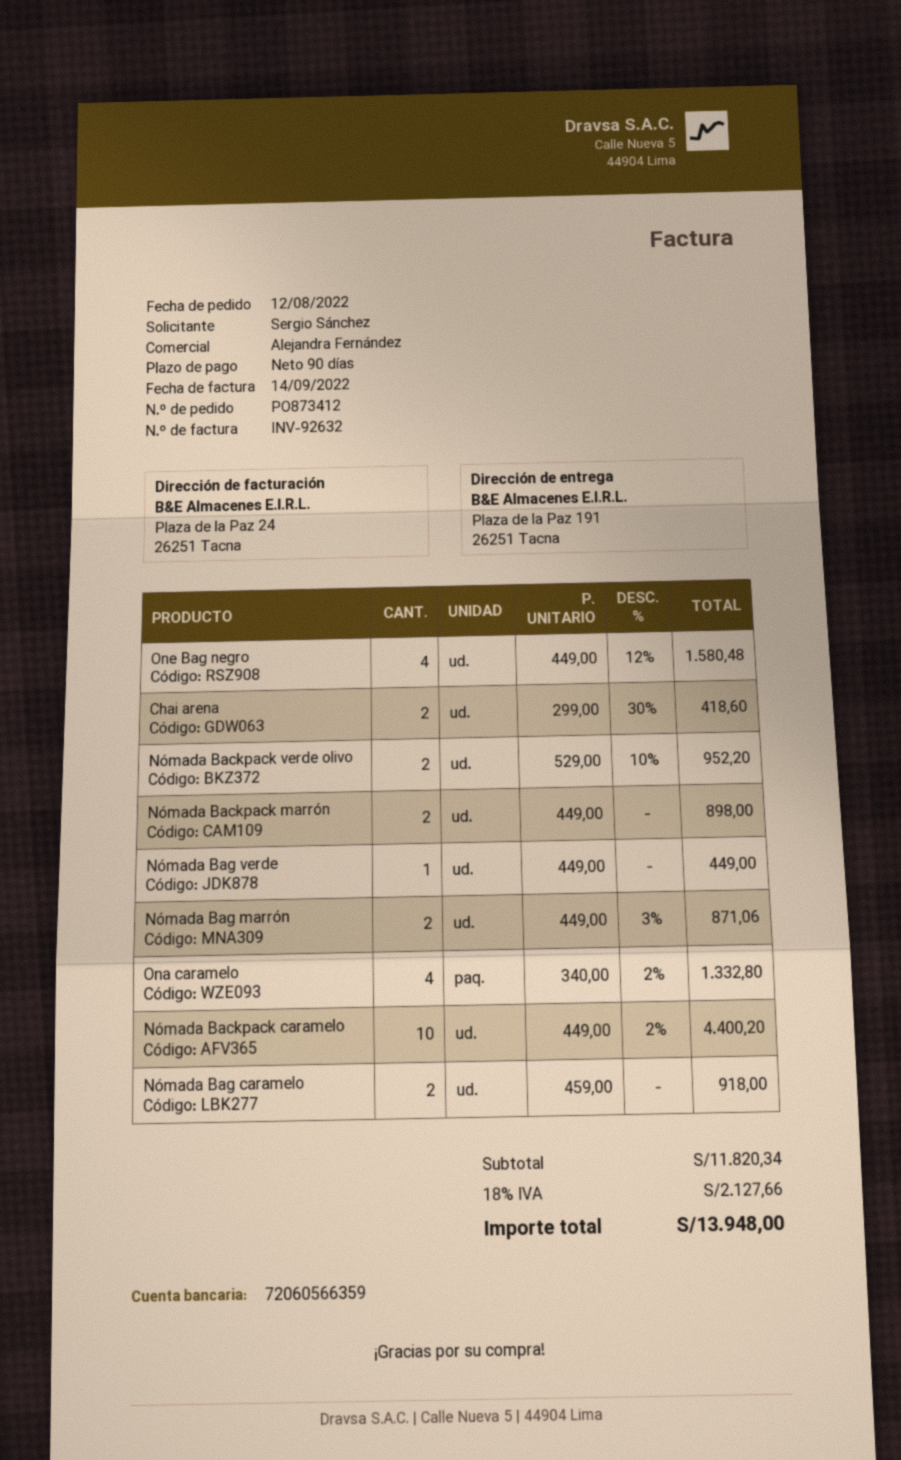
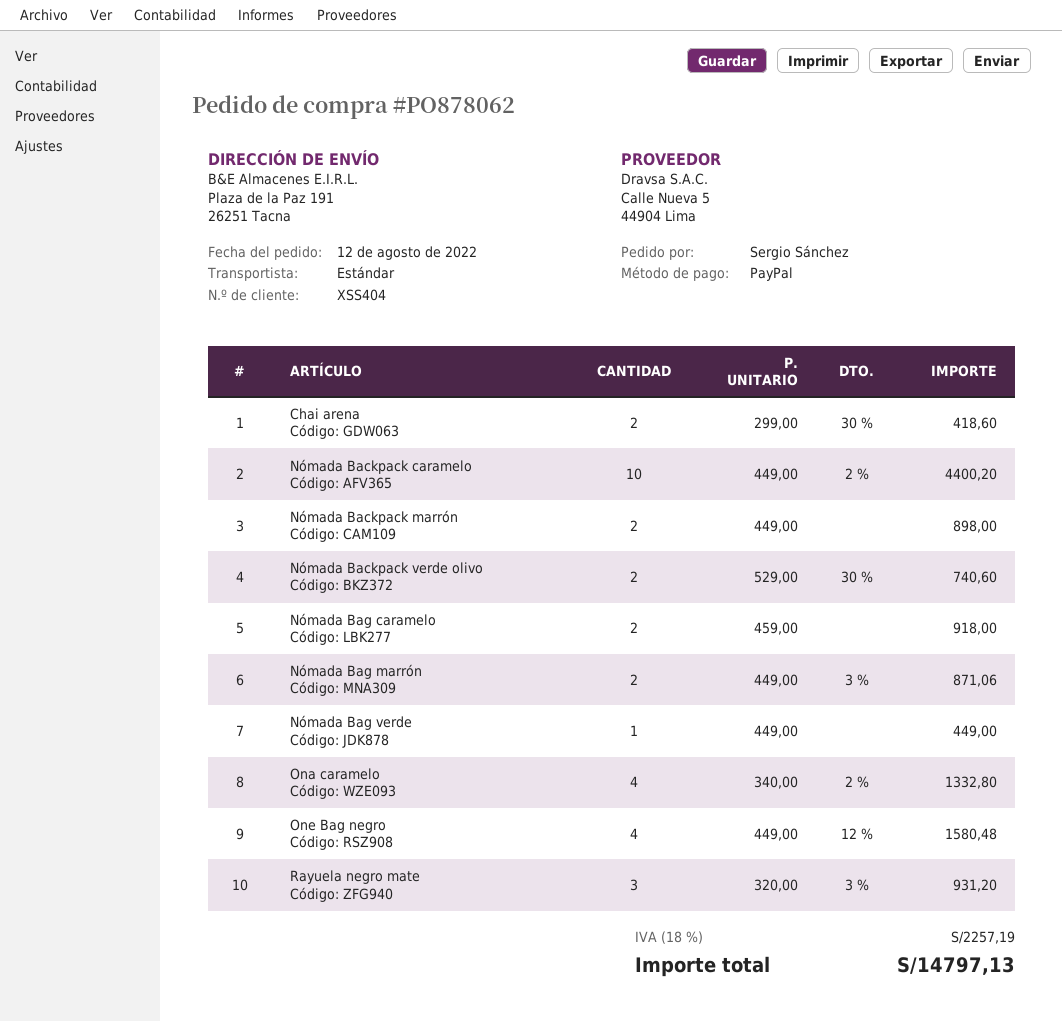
order number: PO873412 -> PO878062
Nómada Backpack verde olivo: 2 x 529.00 - 10% = 952.20 -> 2 x 529.00 - 30% = 740.60
Rayuela negro mate: none -> 3 x 320.00 - 3% = 931.20
tax: 18% = 2127.66 -> 18% = 2257.19
total: 13948.00 -> 14797.13

